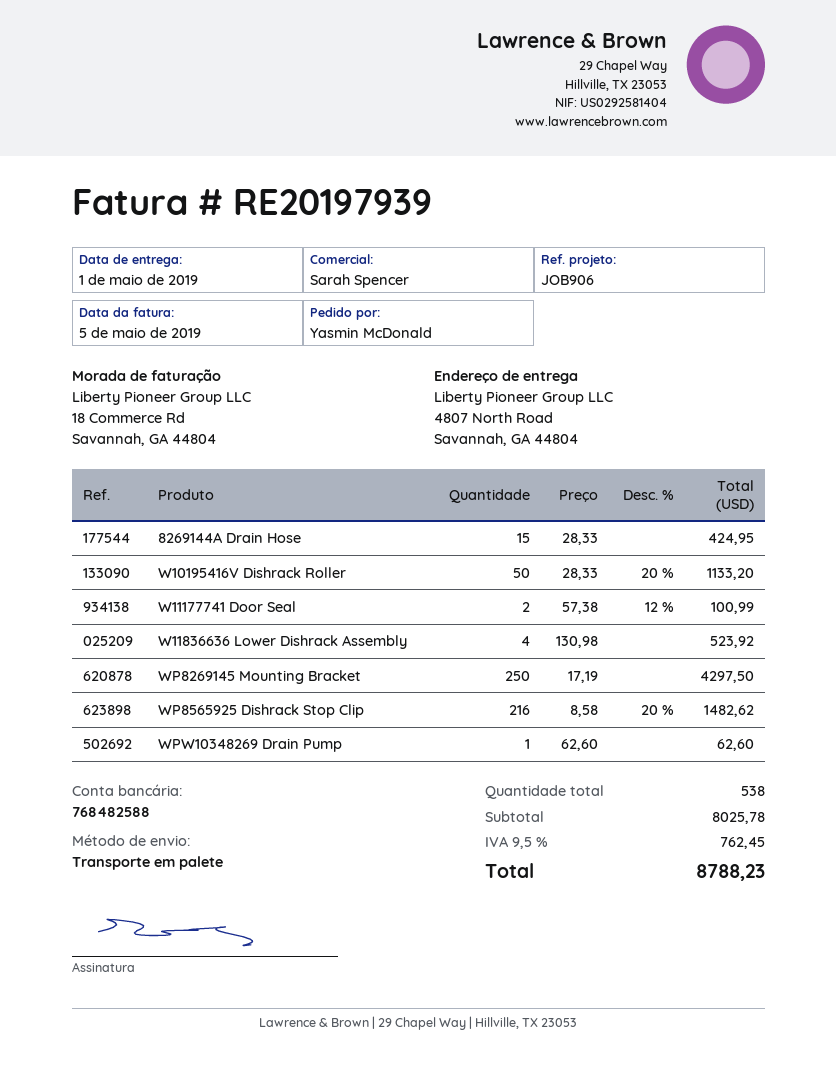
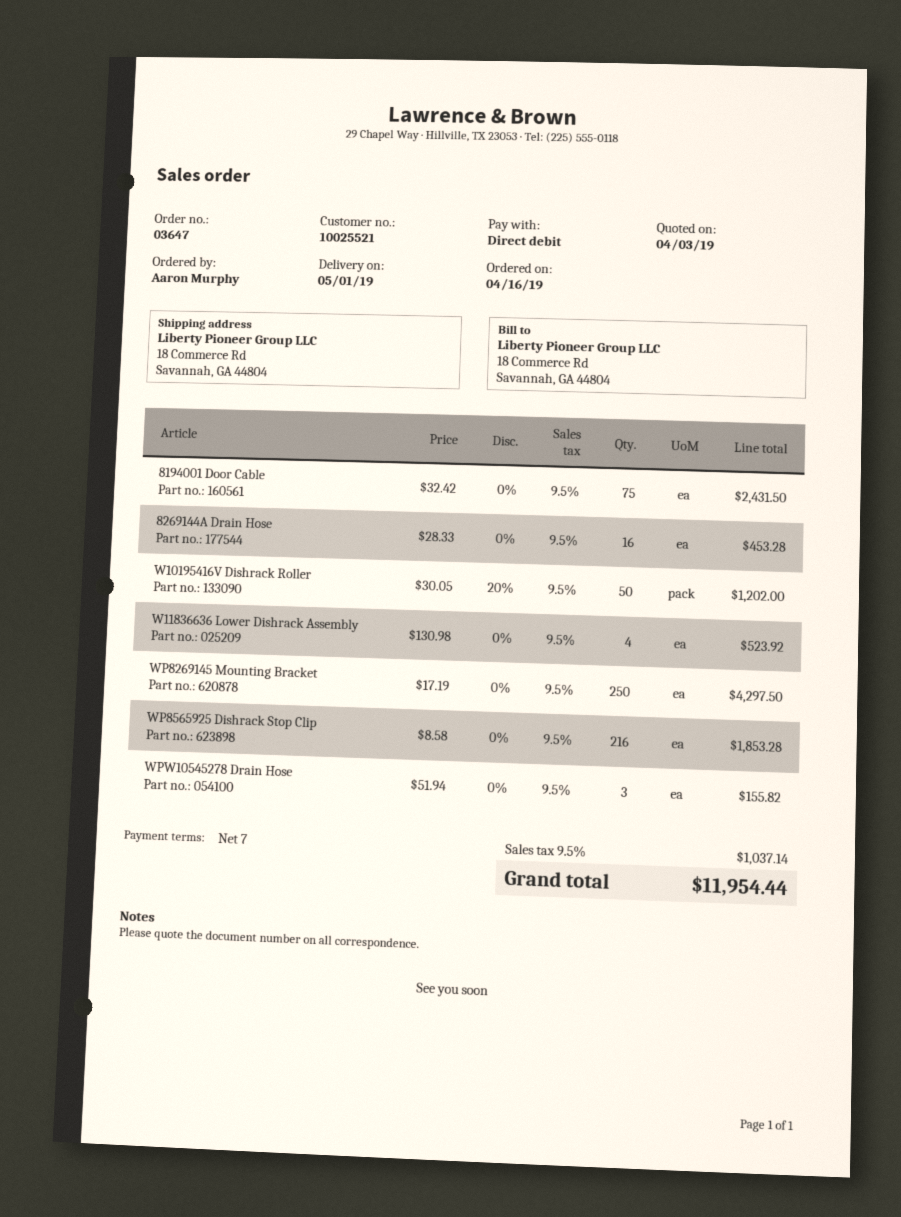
ordered by: Yasmin McDonald -> Aaron Murphy
ship to: 4807 North Road, Savannah, GA 44804 -> 18 Commerce Rd, Savannah, GA 44804
8269144A Drain Hose: 15 x 28.33 = 424.95 -> 16 x 28.33 = 453.28
W10195416V Dishrack Roller: 50 x 28.33 - 20% = 1133.20 -> 50 x 30.05 - 20% = 1202.00
W11177741 Door Seal: 2 x 57.38 - 12% = 100.99 -> none
WP8565925 Dishrack Stop Clip: 216 x 8.58 - 20% = 1482.62 -> 216 x 8.58 = 1853.28
WPW10348269 Drain Pump: 1 x 62.60 = 62.60 -> none
8194001 Door Cable: none -> 75 x 32.42 = 2431.50
WPW10545278 Drain Hose: none -> 3 x 51.94 = 155.82
tax: 9.5% = 762.45 -> 9.5% = 1037.14
total: 8788.23 -> 11954.44

